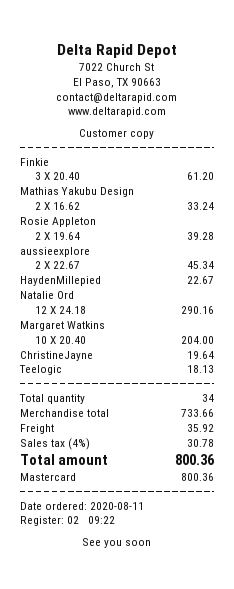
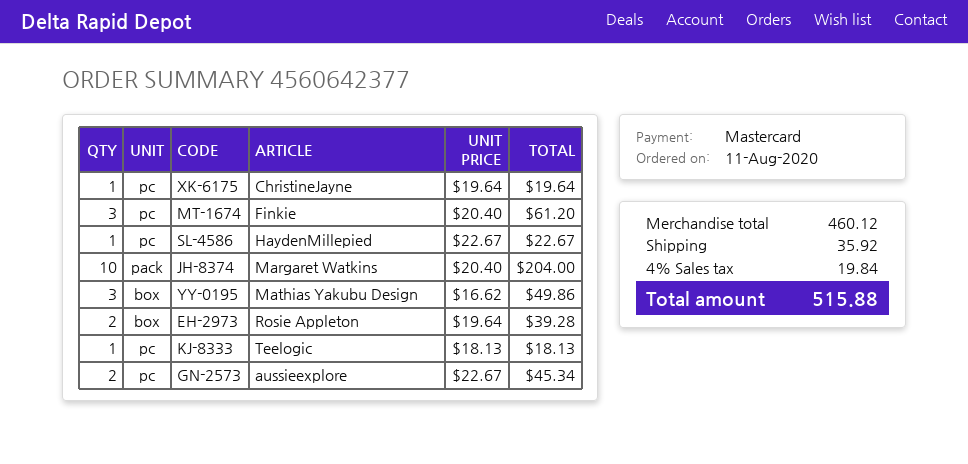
Mathias Yakubu Design: 2 x 16.62 = 33.24 -> 3 x 16.62 = 49.86
Natalie Ord: 12 x 24.18 = 290.16 -> none
subtotal: 733.66 -> 460.12
tax: 4% = 30.78 -> 4% = 19.84
total: 800.36 -> 515.88

